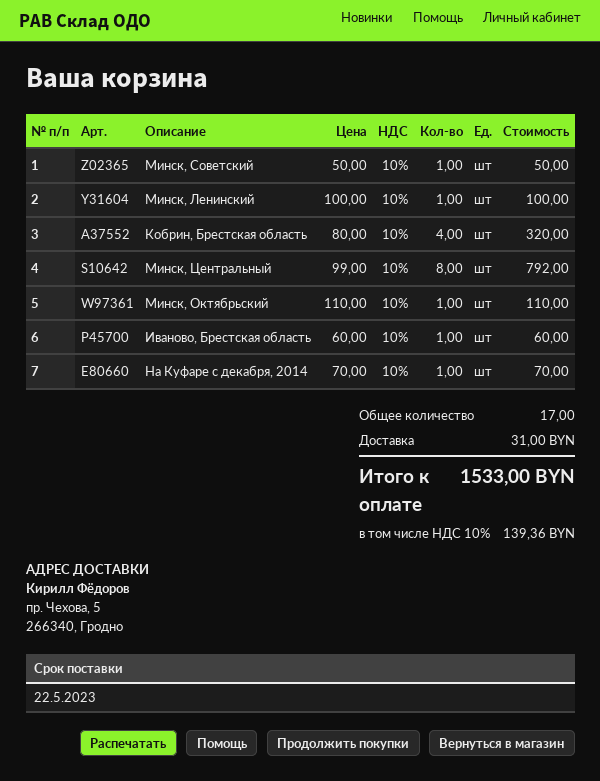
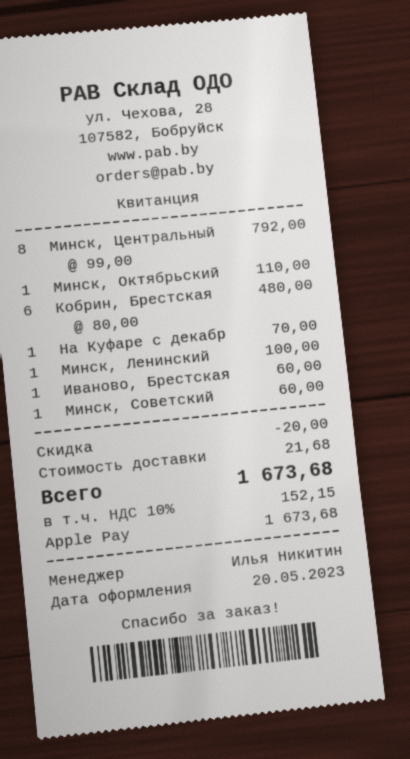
Минск, Советский: 1 x 50.00 = 50.00 -> 1 x 60.00 = 60.00
Кобрин, Брестская область: 4 x 80.00 = 320.00 -> 6 x 80.00 = 480.00
discount: none -> 20.00
shipping: 31.00 -> 21.68
tax: 10% = 139.36 -> 10% = 152.15
total: 1533.00 -> 1673.68

